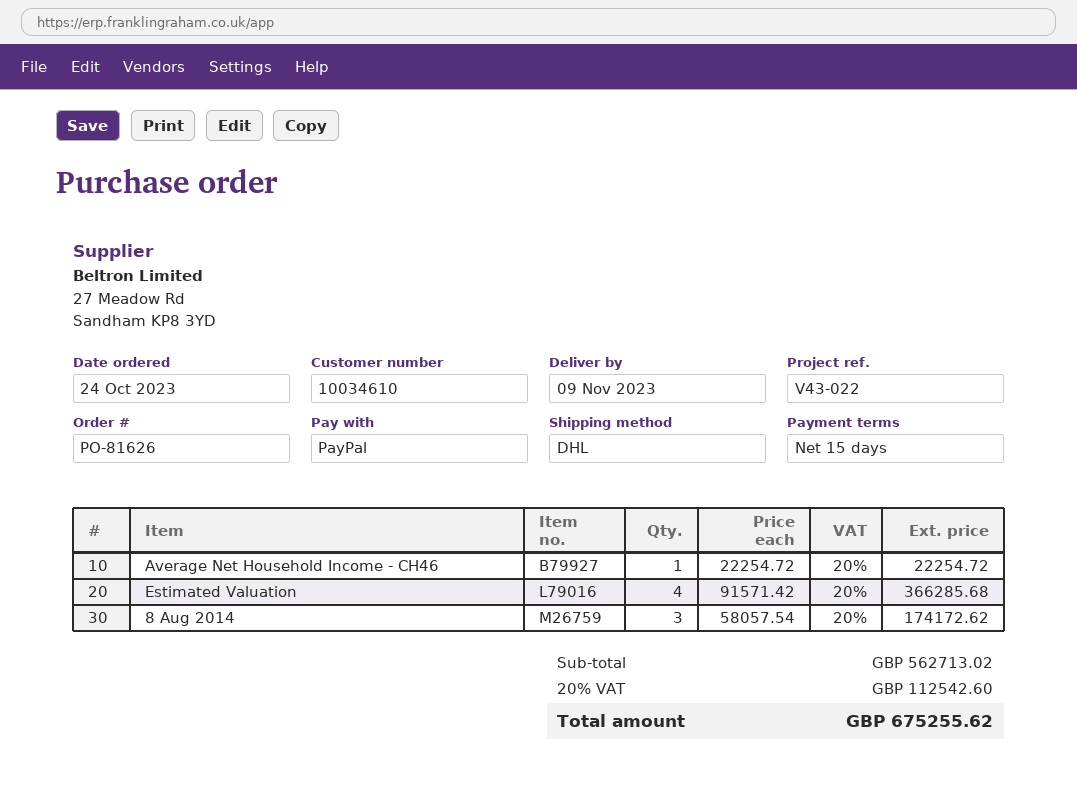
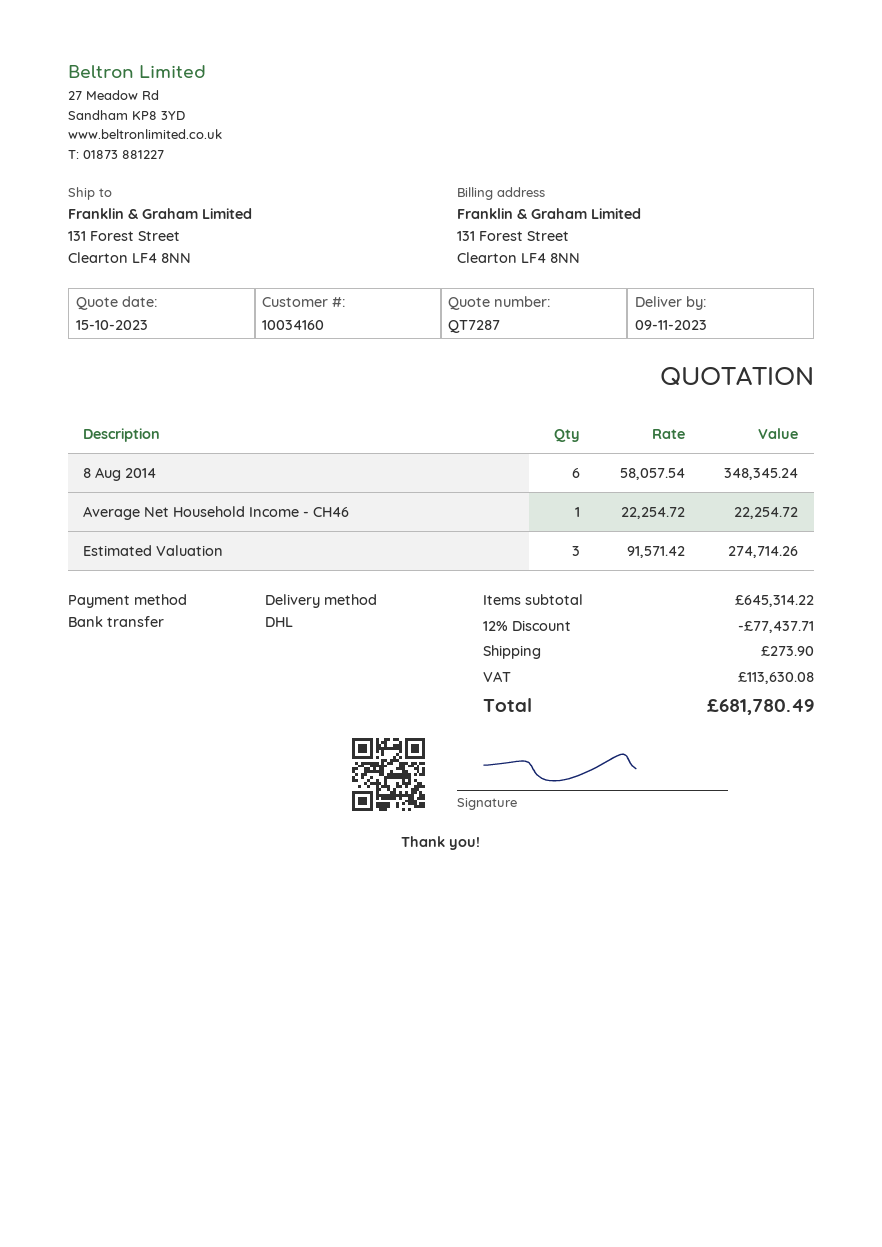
customer number: 10034610 -> 10034160
payment method: PayPal -> bank transfer
Estimated Valuation: 4 x 91571.42 = 366285.68 -> 3 x 91571.42 = 274714.26
8 Aug 2014: 3 x 58057.54 = 174172.62 -> 6 x 58057.54 = 348345.24
subtotal: 562713.02 -> 645314.22
discount: none -> 12% = 77437.71
shipping: none -> 273.90
tax: 112542.60 -> 113630.08
total: 675255.62 -> 681780.49

